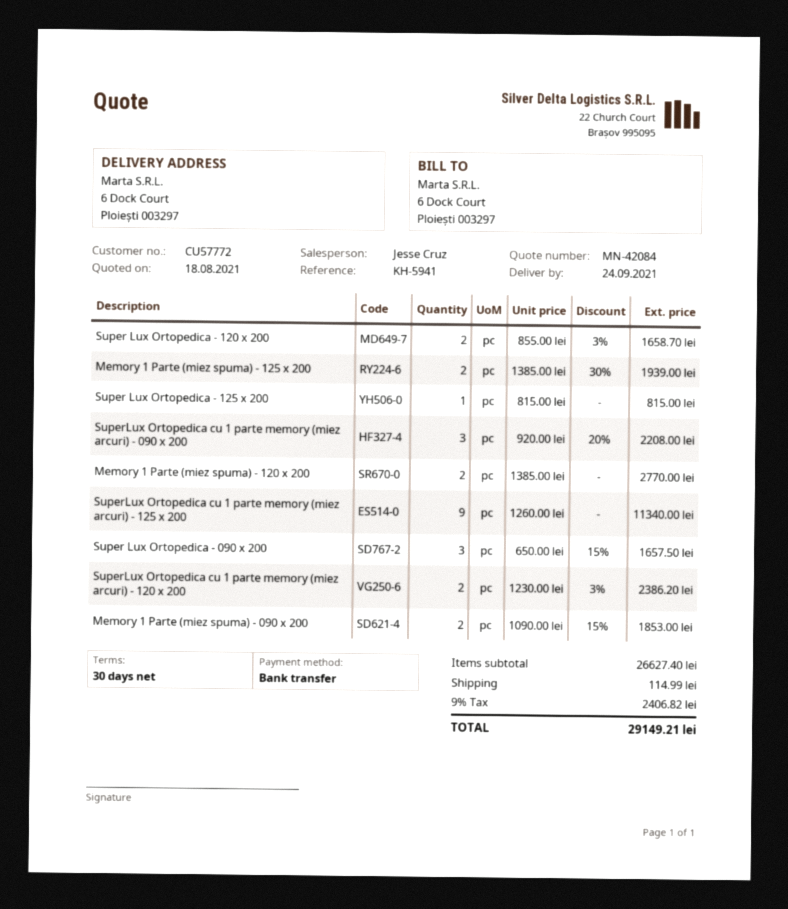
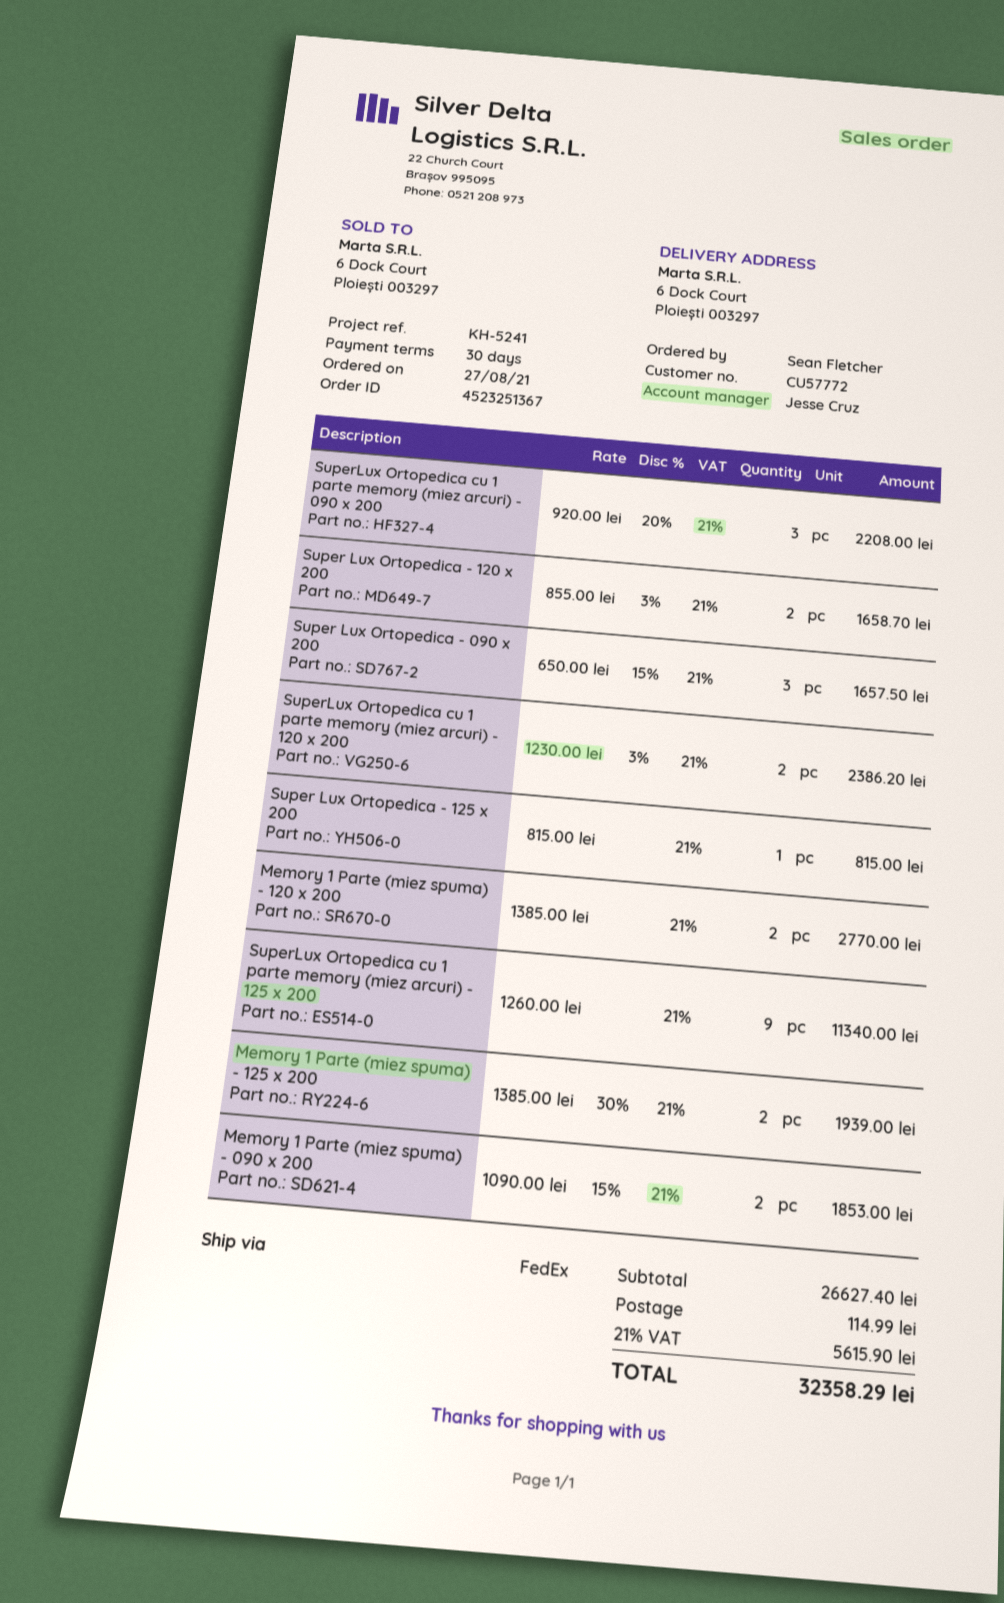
reference: KH-5941 -> KH-5241
tax: 9% = 2406.82 -> 21% = 5615.90
total: 29149.21 -> 32358.29

